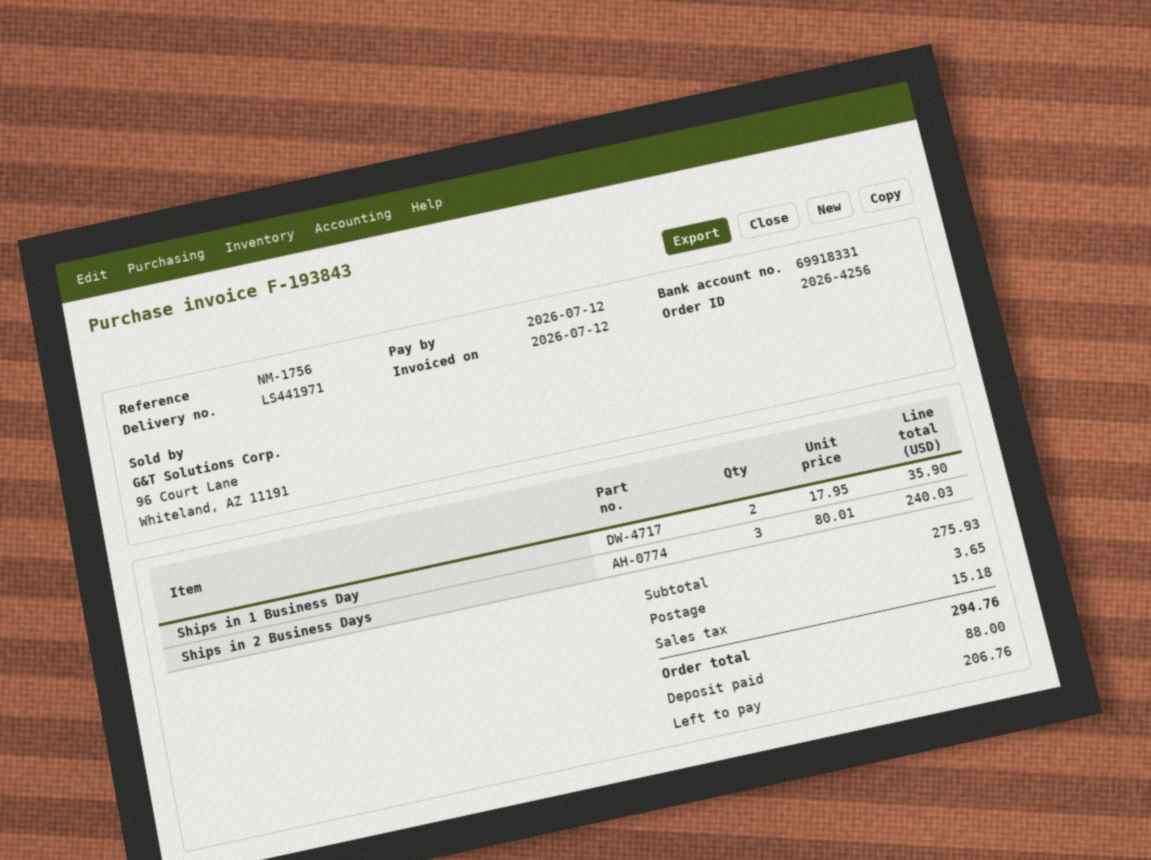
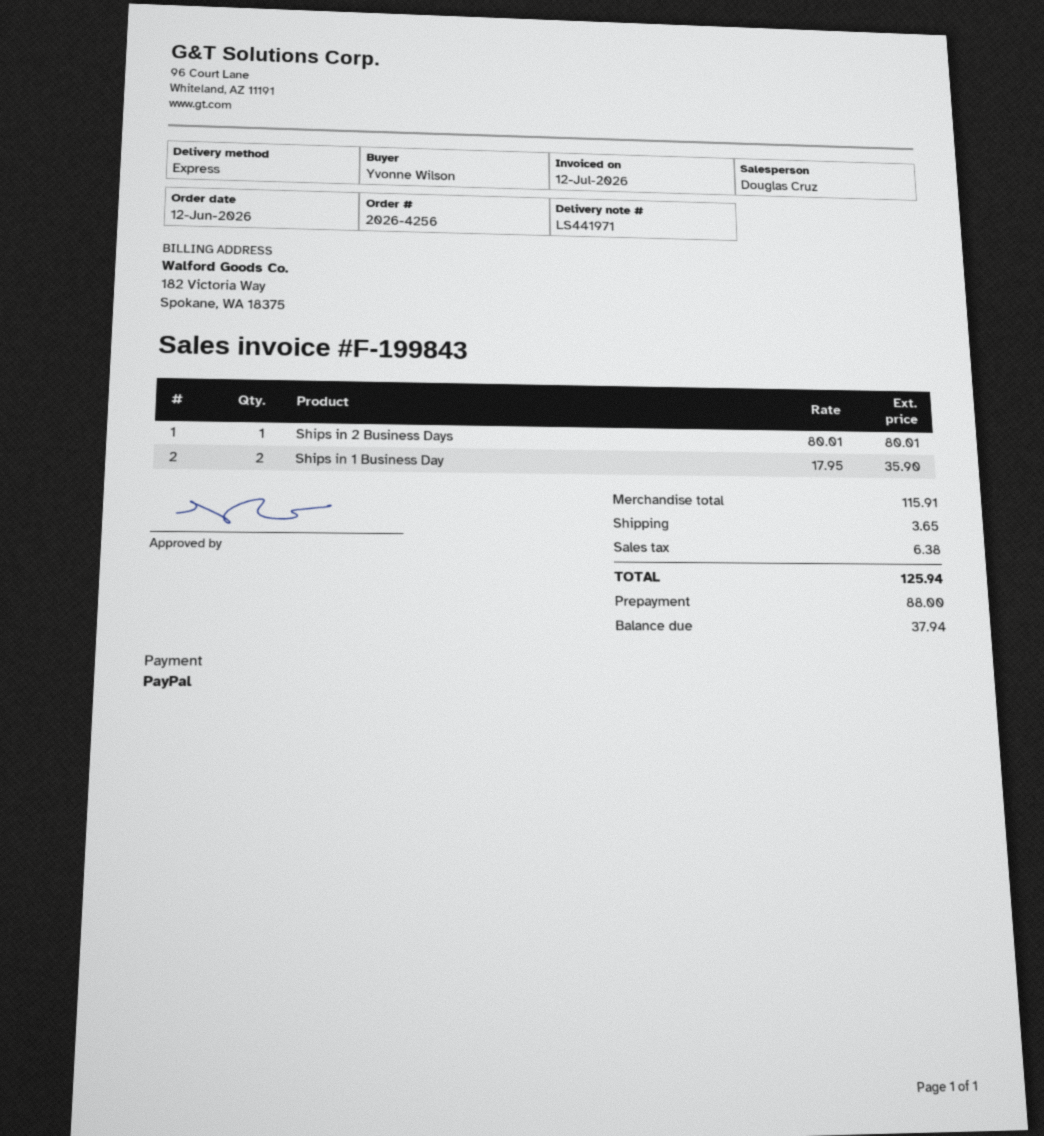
invoice number: F-193843 -> F-199843
Ships in 2 Business Days: 3 x 80.01 = 240.03 -> 1 x 80.01 = 80.01
subtotal: 275.93 -> 115.91
tax: 15.18 -> 6.38
total: 294.76 -> 125.94
balance: 206.76 -> 37.94

